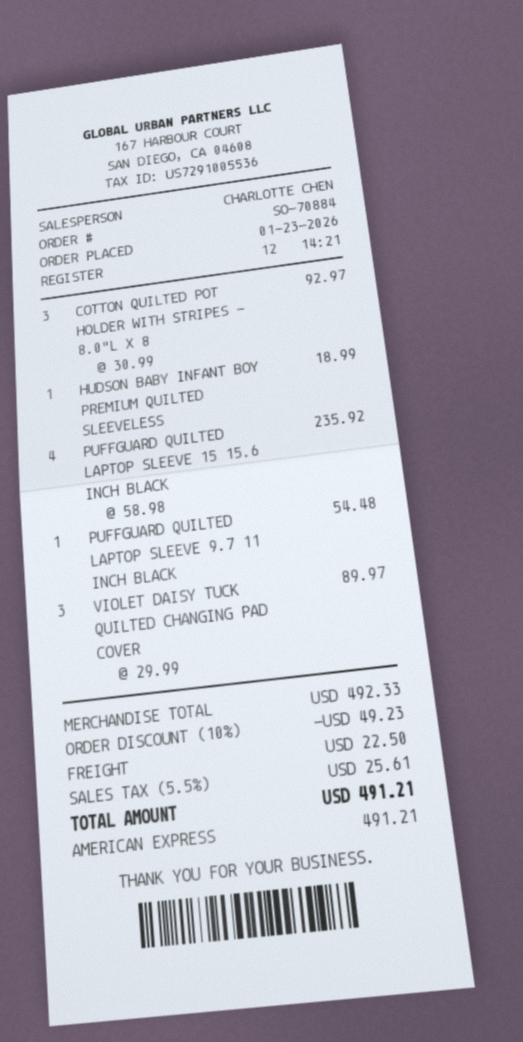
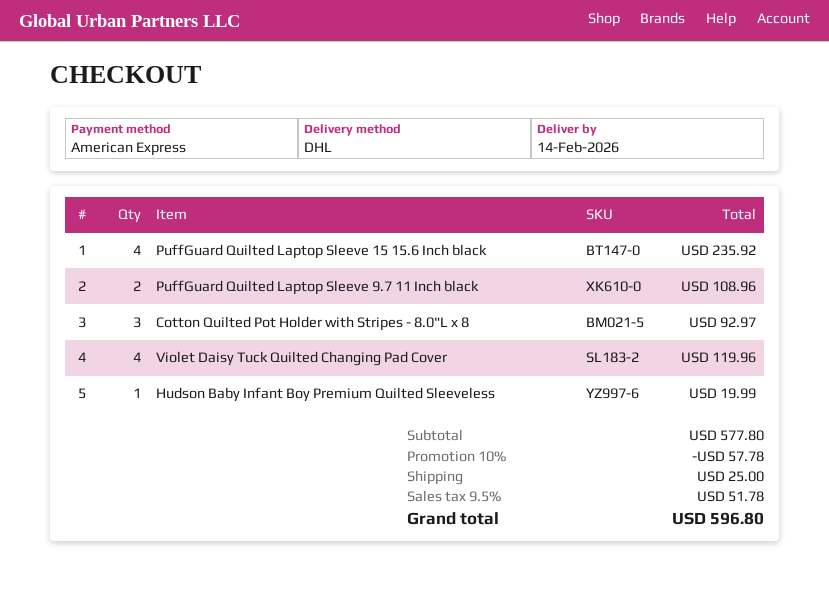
HUDSON BABY INFANT BOY PREMIUM QUILTED SLEEVELESS: 1 for 18.99 -> 1 for 19.99
PUFFGUARD QUILTED LAPTOP SLEEVE 9.7 11 INCH BLACK: 1 for 54.48 -> 2 for 108.96
VIOLET DAISY TUCK QUILTED CHANGING PAD COVER: 3 for 89.97 -> 4 for 119.96
subtotal: 492.33 -> 577.80
discount: 10% = 49.23 -> 10% = 57.78
shipping: 22.50 -> 25.00
tax: 5.5% = 25.61 -> 9.5% = 51.78
total: 491.21 -> 596.80

